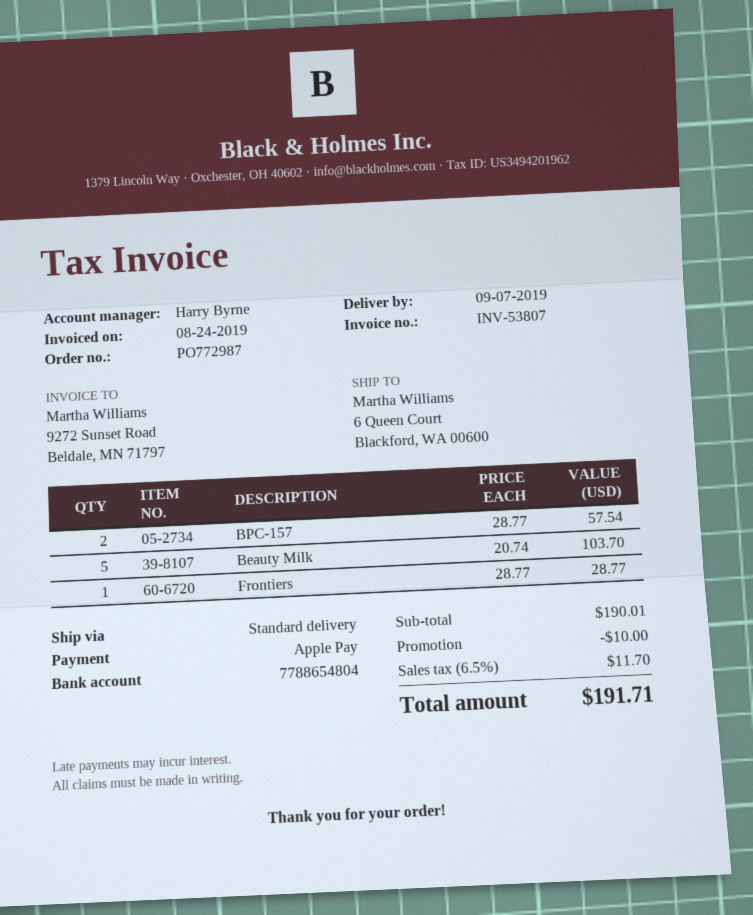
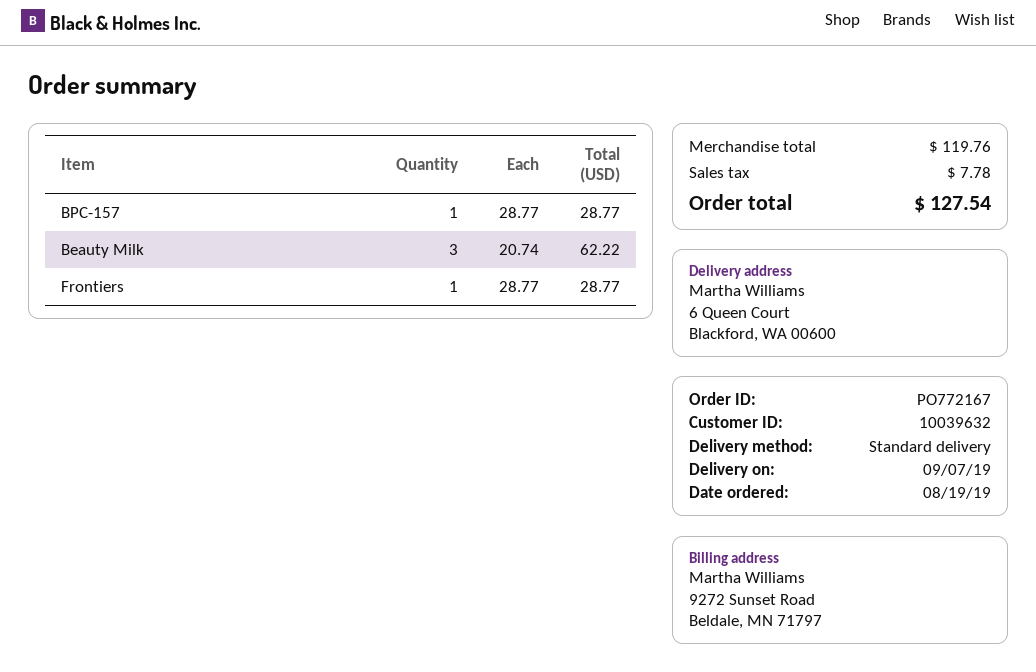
order number: PO772987 -> PO772167
BPC-157: 2 x 28.77 = 57.54 -> 1 x 28.77 = 28.77
Beauty Milk: 5 x 20.74 = 103.70 -> 3 x 20.74 = 62.22
subtotal: 190.01 -> 119.76
discount: 10.00 -> none
tax: 11.70 -> 7.78
total: 191.71 -> 127.54

